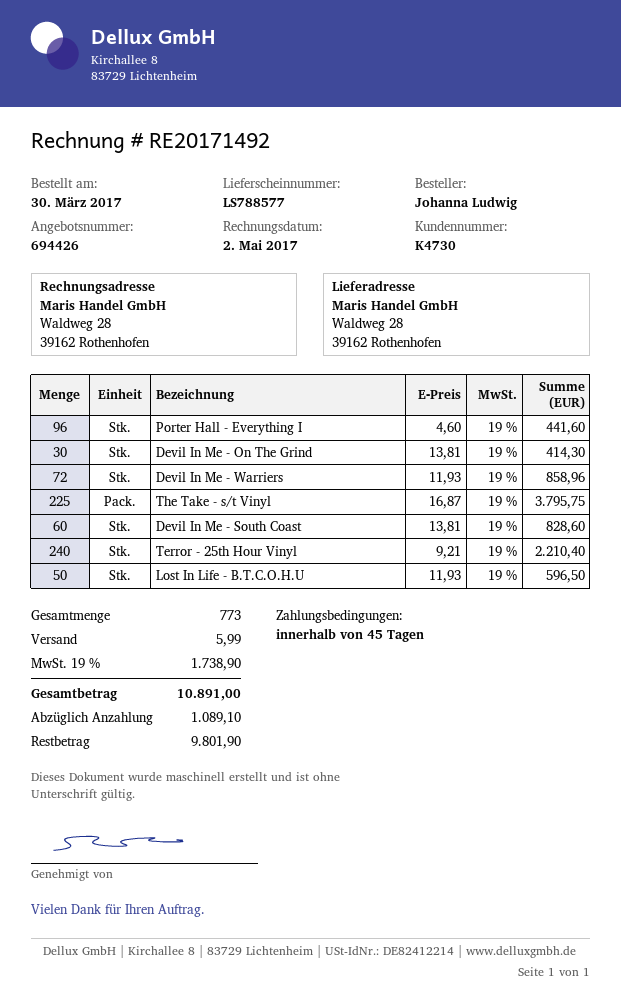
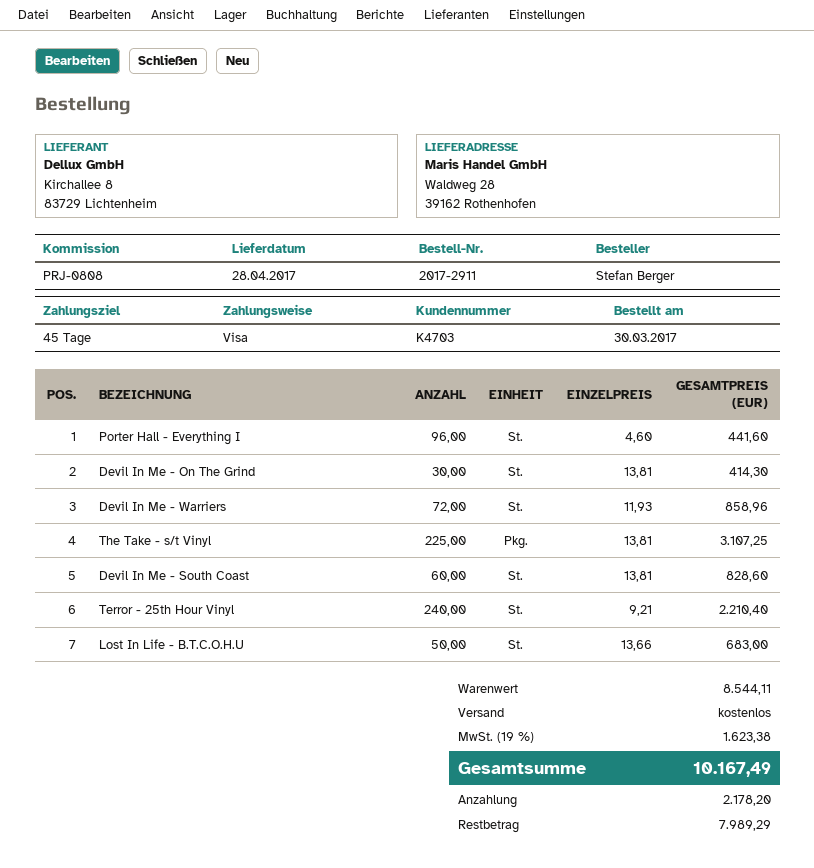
customer number: K4730 -> K4703
ordered by: Johanna Ludwig -> Stefan Berger
The Take - s/t Vinyl: 225 x 16.87 = 3795.75 -> 225 x 13.81 = 3107.25
Lost In Life - B.T.C.O.H.U: 50 x 11.93 = 596.50 -> 50 x 13.66 = 683.00
shipping: 5.99 -> 0.00
tax: 19% = 1738.90 -> 19% = 1623.38
total: 10891.00 -> 10167.49
deposit: 1089.10 -> 2178.20
balance: 9801.90 -> 7989.29

